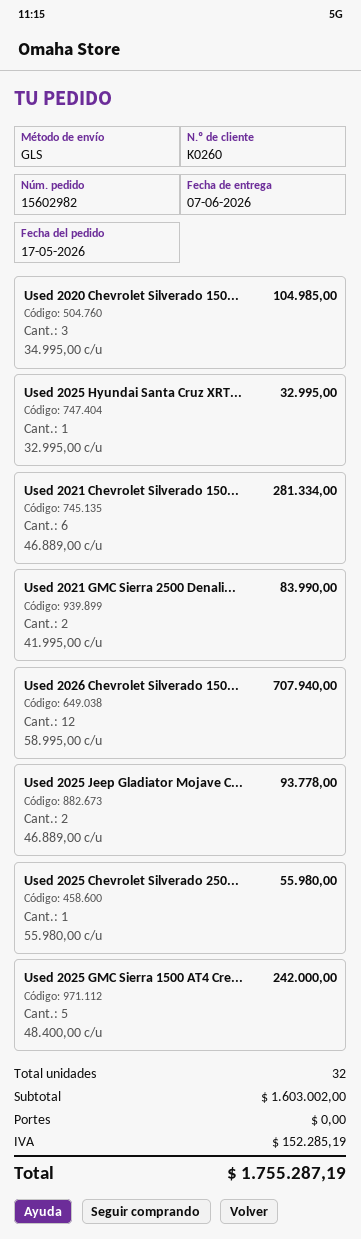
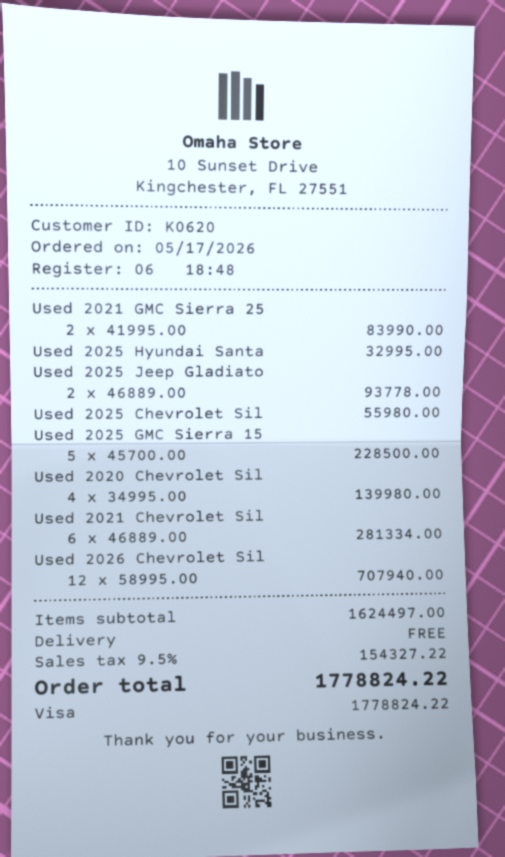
customer number: K0260 -> K0620
Used 2020 Chevrolet Silverado 150...: 3 x 34995.00 = 104985.00 -> 4 x 34995.00 = 139980.00
Used 2025 GMC Sierra 1500 AT4 Cre...: 5 x 48400.00 = 242000.00 -> 5 x 45700.00 = 228500.00
subtotal: 1603002.00 -> 1624497.00
tax: 152285.19 -> 154327.22
total: 1755287.19 -> 1778824.22

